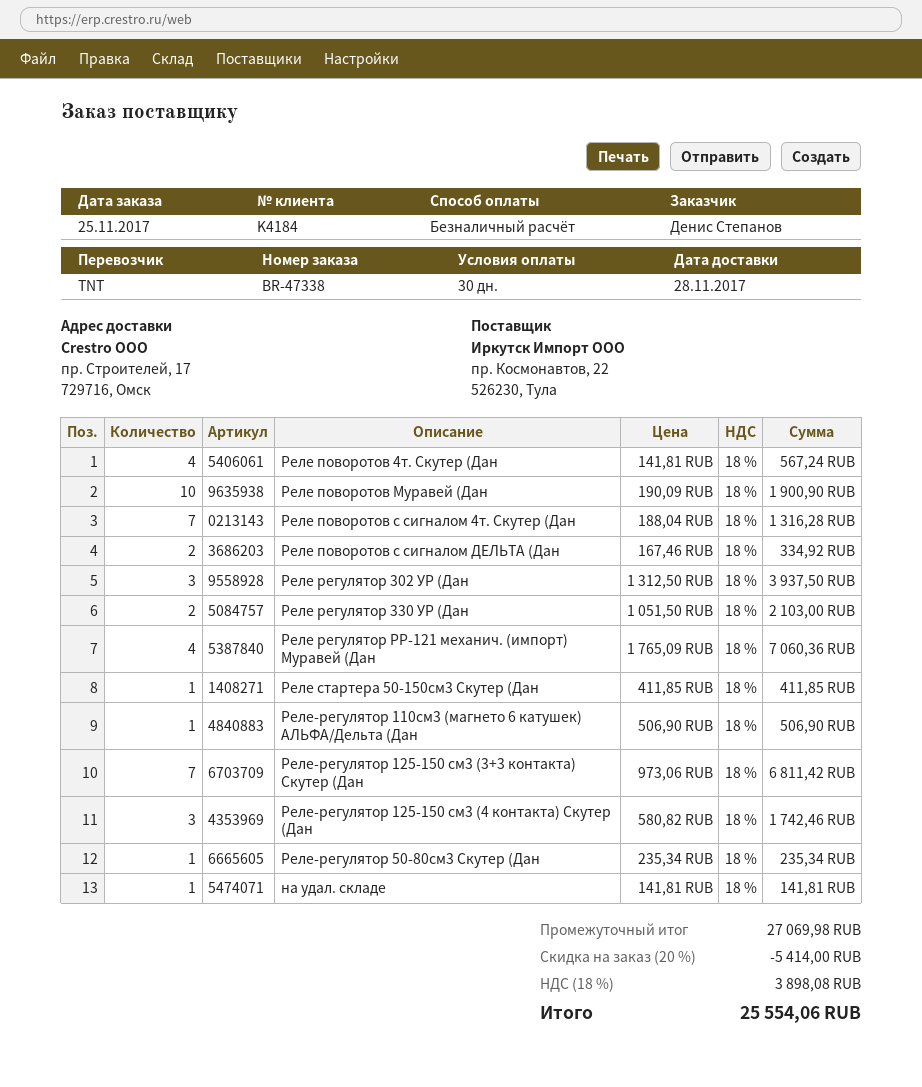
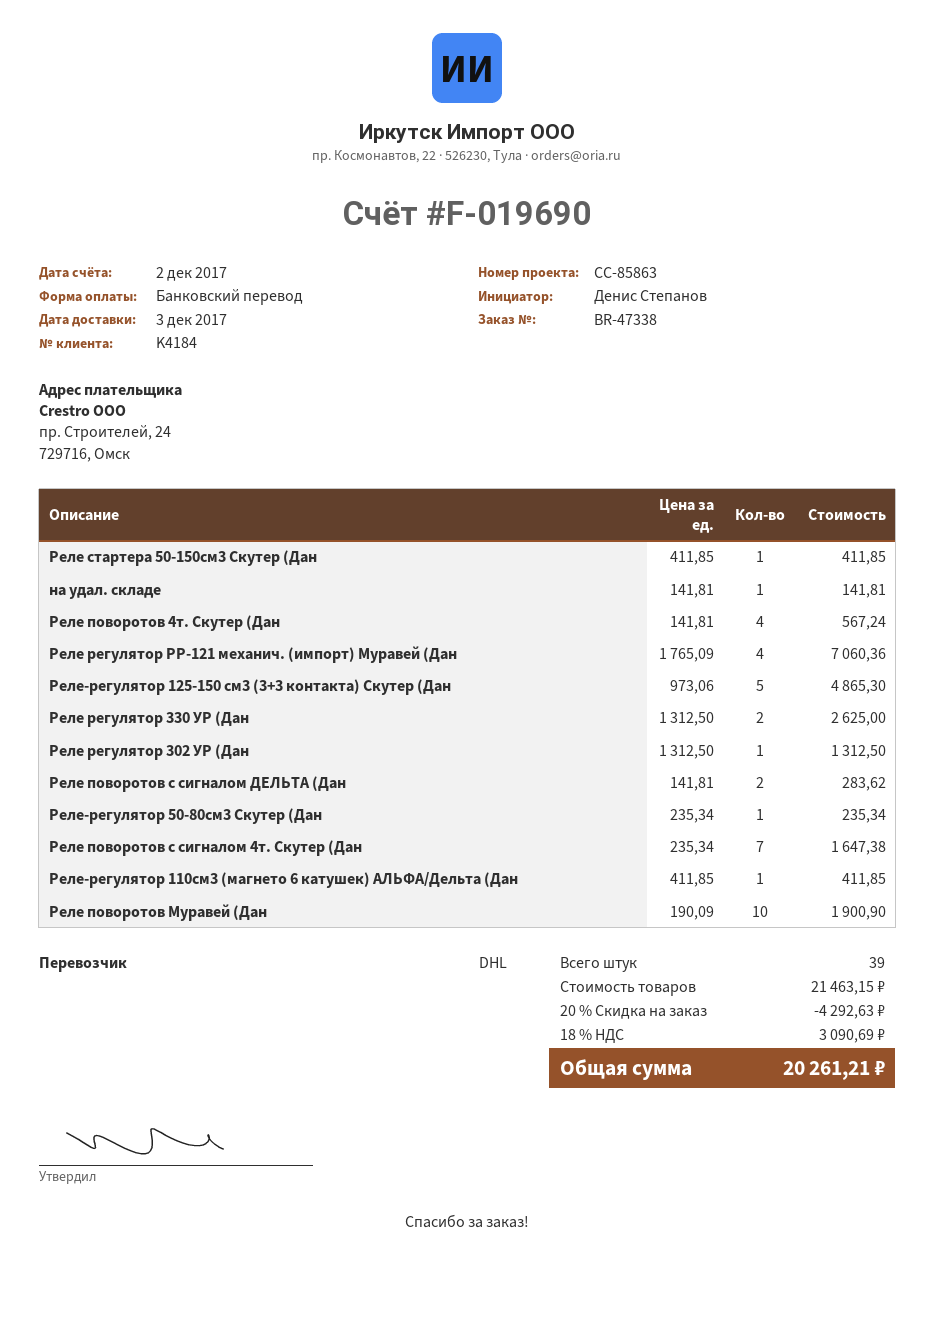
delivery date: 2017-11-28 -> 2017-12-03
shipping method: TNT -> DHL
Реле поворотов с сигналом 4т. Скутер (Дан: 7 x 188.04 = 1316.28 -> 7 x 235.34 = 1647.38
Реле поворотов с сигналом ДЕЛЬТА (Дан: 2 x 167.46 = 334.92 -> 2 x 141.81 = 283.62
Реле регулятор 302 УР (Дан: 3 x 1312.50 = 3937.50 -> 1 x 1312.50 = 1312.50
Реле регулятор 330 УР (Дан: 2 x 1051.50 = 2103.00 -> 2 x 1312.50 = 2625.00
Реле-регулятор 110см3 (магнето 6 катушек) АЛЬФА/Дельта (Дан: 1 x 506.90 = 506.90 -> 1 x 411.85 = 411.85
Реле-регулятор 125-150 см3 (3+3 контакта) Скутер (Дан: 7 x 973.06 = 6811.42 -> 5 x 973.06 = 4865.30
Реле-регулятор 125-150 см3 (4 контакта) Скутер (Дан: 3 x 580.82 = 1742.46 -> none
subtotal: 27069.98 -> 21463.15
discount: 20% = 5414.00 -> 20% = 4292.63
tax: 18% = 3898.08 -> 18% = 3090.69
total: 25554.06 -> 20261.21

